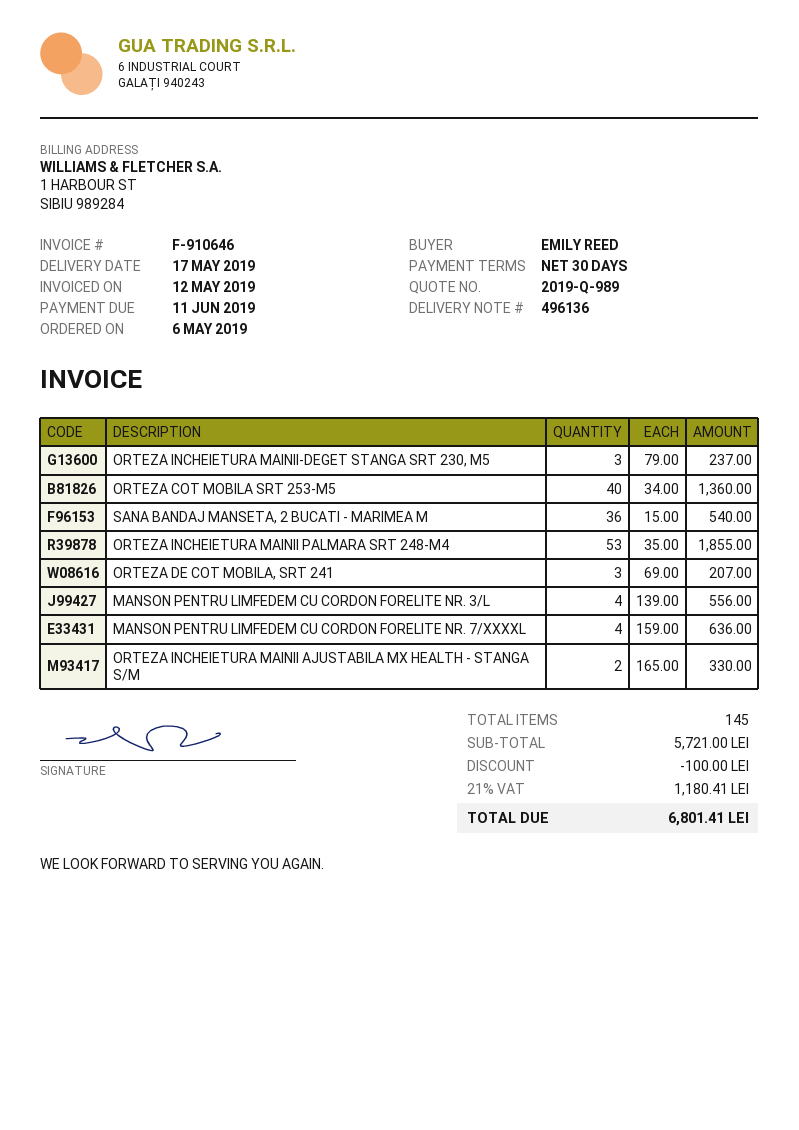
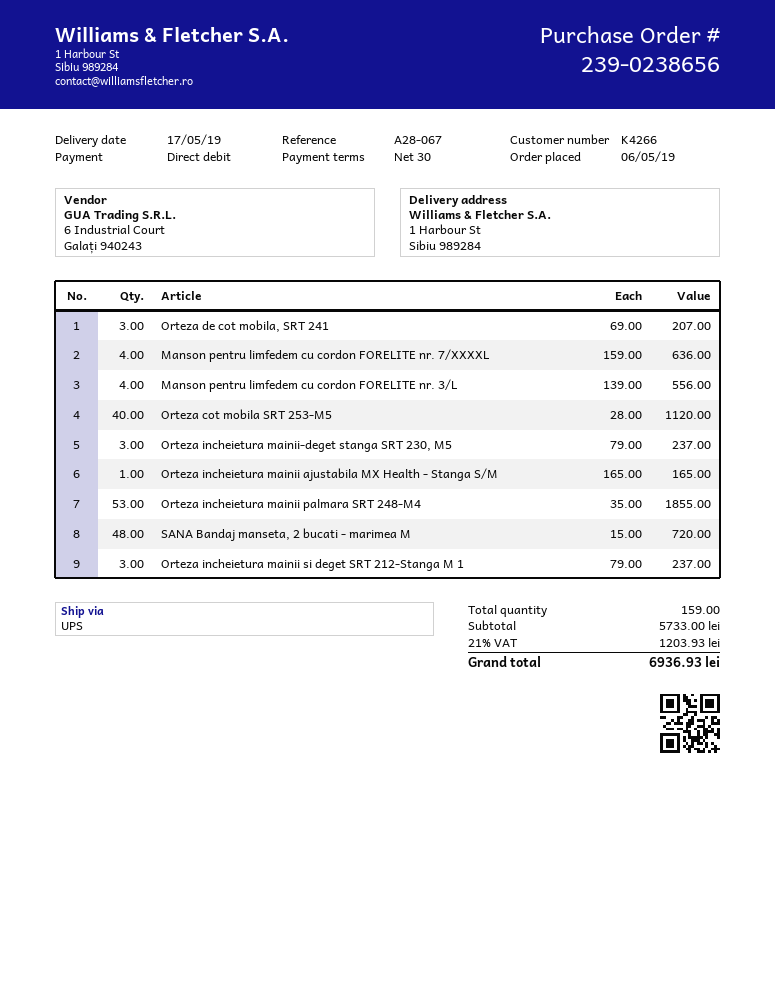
ORTEZA COT MOBILA SRT 253-M5: 40 x 34.00 = 1360.00 -> 40 x 28.00 = 1120.00
SANA BANDAJ MANSETA, 2 BUCATI - MARIMEA M: 36 x 15.00 = 540.00 -> 48 x 15.00 = 720.00
ORTEZA INCHEIETURA MAINII AJUSTABILA MX HEALTH - STANGA S/M: 2 x 165.00 = 330.00 -> 1 x 165.00 = 165.00
Orteza incheietura mainii si deget SRT 212-Stanga M 1: none -> 3 x 79.00 = 237.00
total quantity: 145 -> 159
subtotal: 5721.00 -> 5733.00
discount: 100.00 -> none
tax: 21% = 1180.41 -> 21% = 1203.93
total: 6801.41 -> 6936.93

